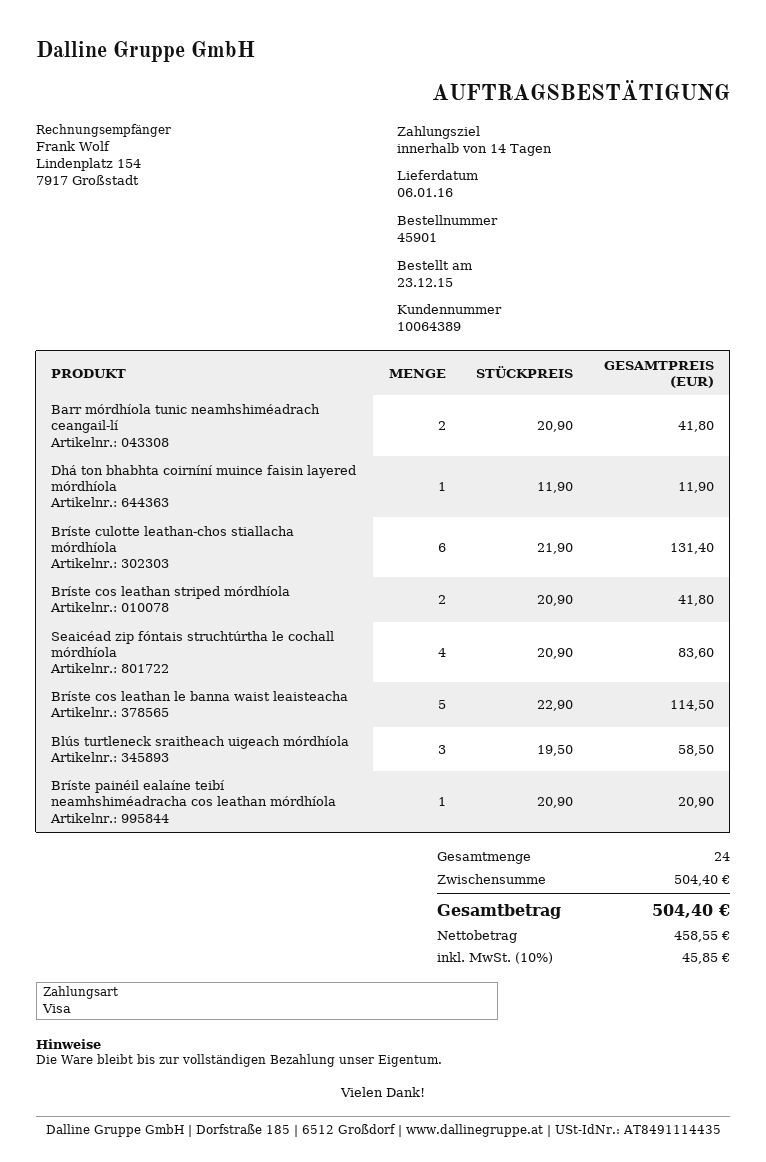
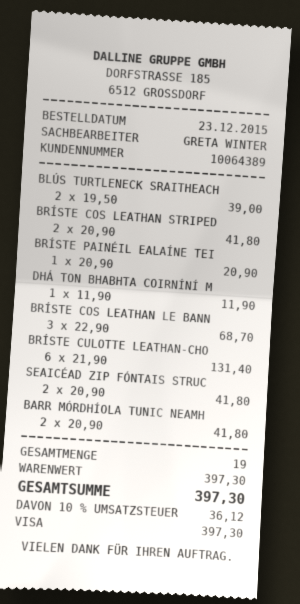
Seaicéad zip fóntais struchtúrtha le cochall mórdhíola: 4 x 20.90 = 83.60 -> 2 x 20.90 = 41.80
Bríste cos leathan le banna waist leaisteacha: 5 x 22.90 = 114.50 -> 3 x 22.90 = 68.70
Blús turtleneck sraitheach uigeach mórdhíola: 3 x 19.50 = 58.50 -> 2 x 19.50 = 39.00
total quantity: 24 -> 19
subtotal: 504.40 -> 397.30
tax: 10% = 45.85 -> 10% = 36.12
total: 504.40 -> 397.30

